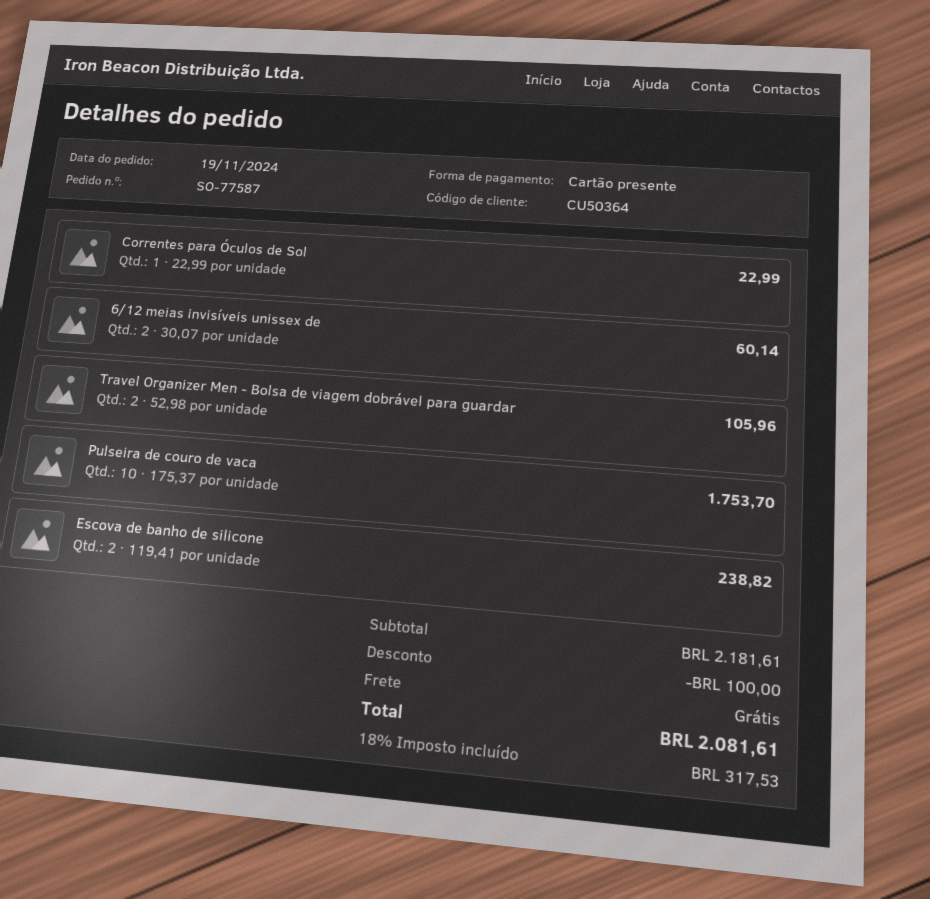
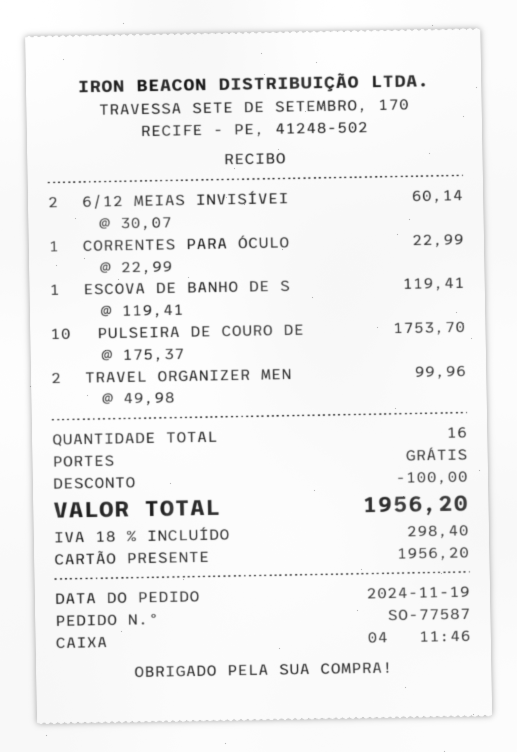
Travel Organizer Men - Bolsa de viagem dobrável para guardar: 2 x 52.98 = 105.96 -> 2 x 49.98 = 99.96
Escova de banho de silicone: 2 x 119.41 = 238.82 -> 1 x 119.41 = 119.41
tax: 18% = 317.53 -> 18% = 298.40
total: 2081.61 -> 1956.20

